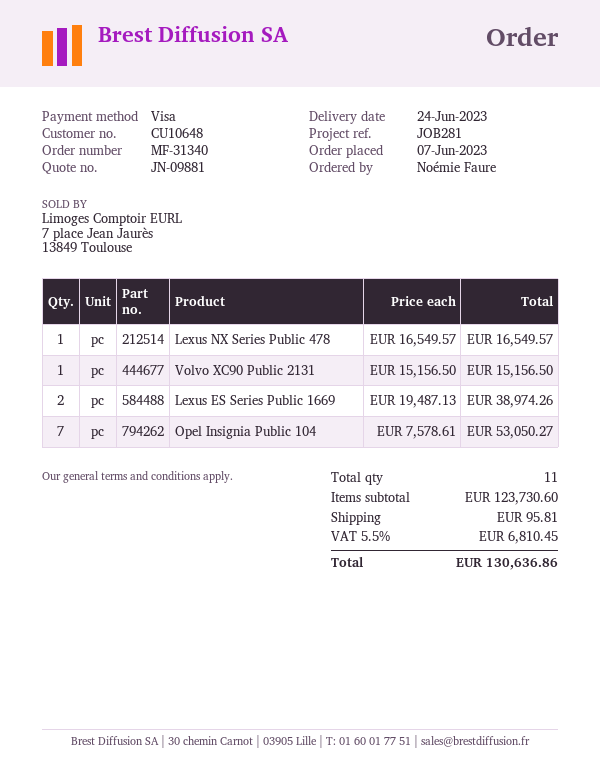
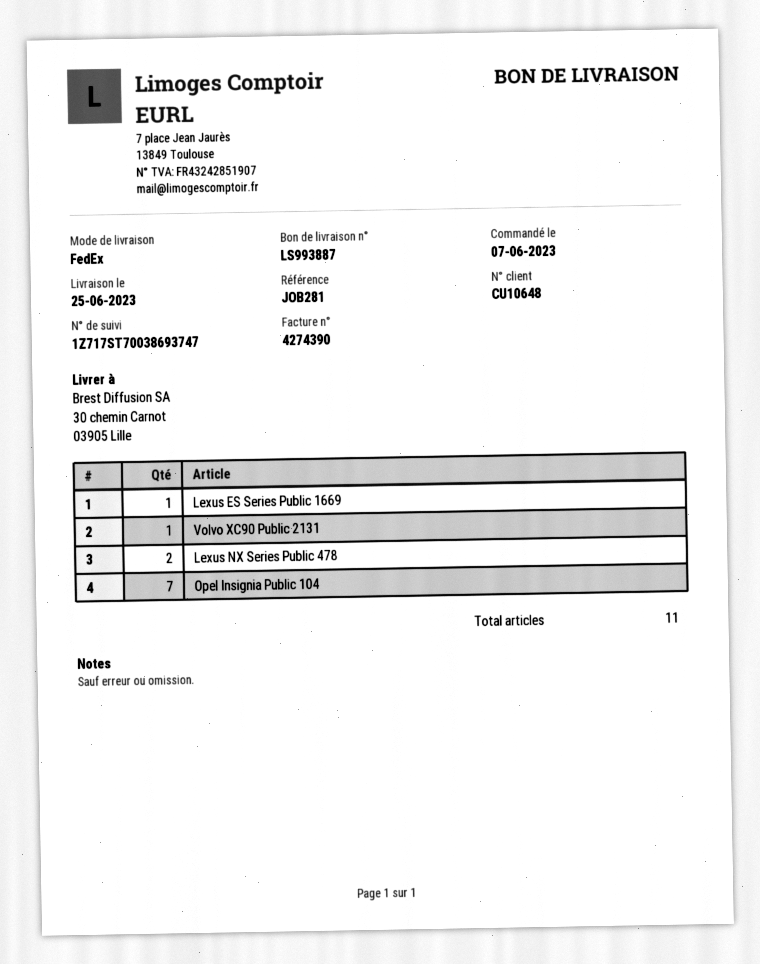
delivery date: 2023-06-24 -> 2023-06-25
Lexus NX Series Public 478: 1 -> 2
Lexus ES Series Public 1669: 2 -> 1

